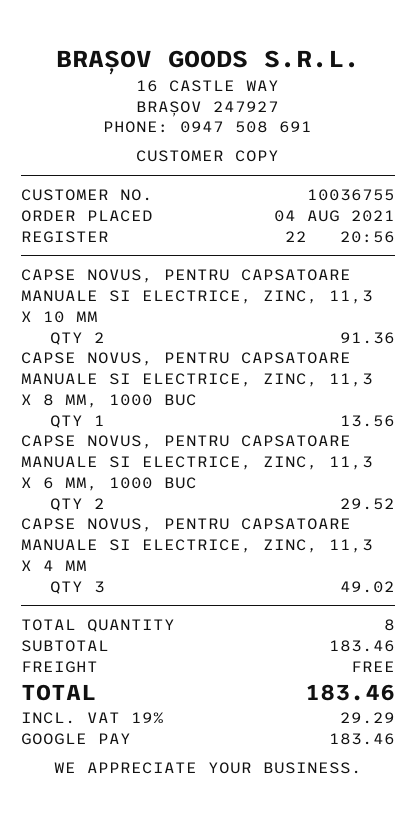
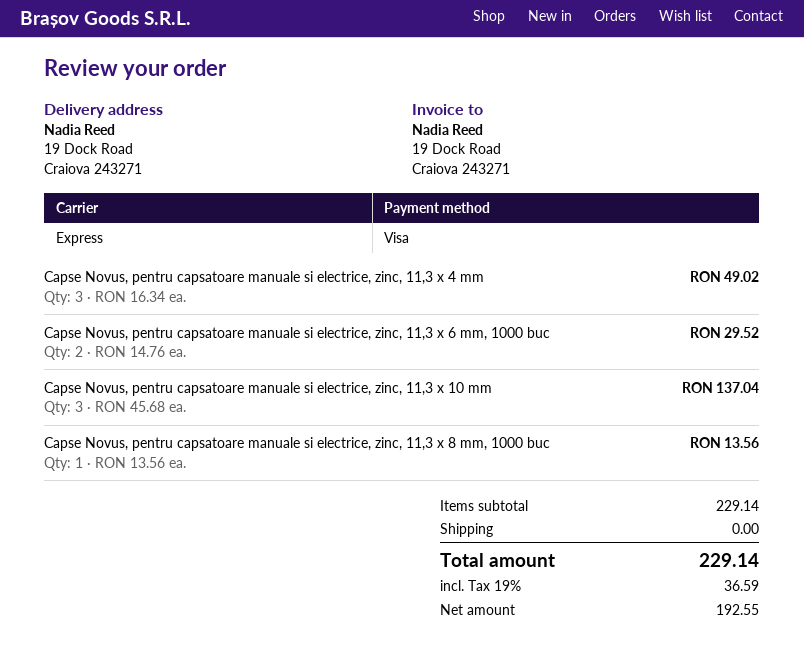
payment method: Google Pay -> Visa
CAPSE NOVUS, PENTRU CAPSATOARE MANUALE SI ELECTRICE, ZINC, 11,3 X 10 MM: 2 for 91.36 -> 3 for 137.04
subtotal: 183.46 -> 229.14
tax: 19% = 29.29 -> 19% = 36.59
total: 183.46 -> 229.14

